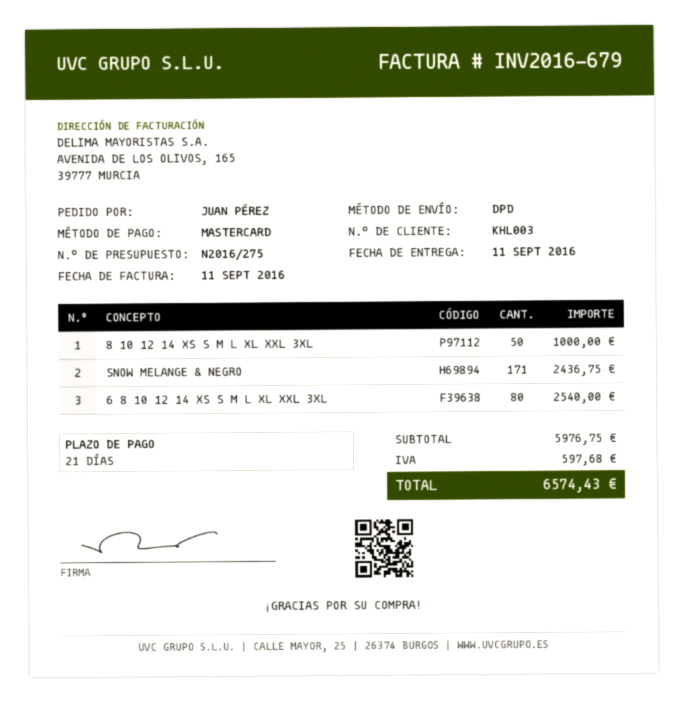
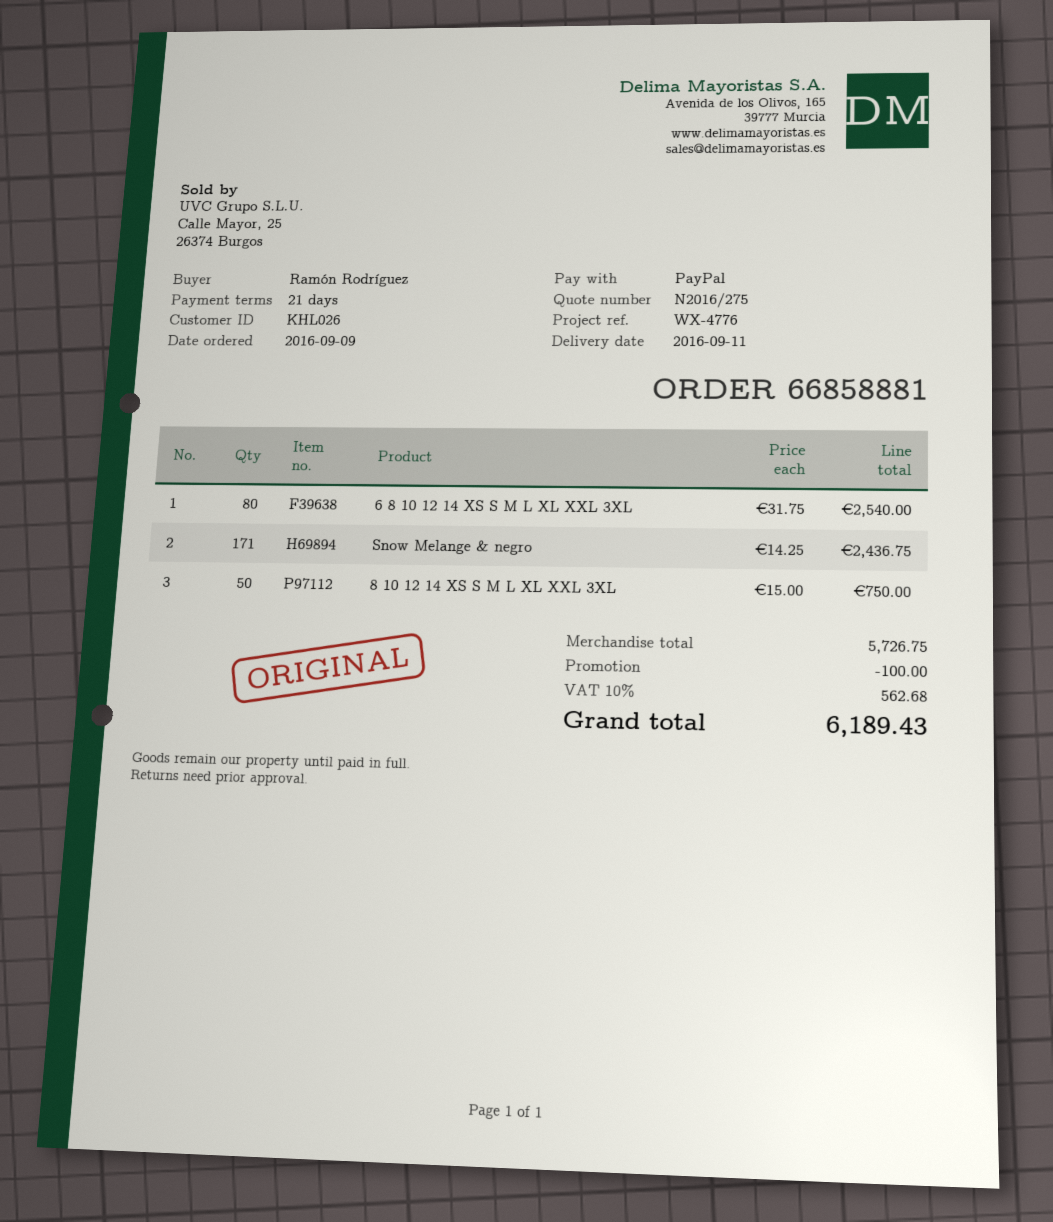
customer number: KHL003 -> KHL026
ordered by: JUAN PÉREZ -> Ramón Rodríguez
payment method: Mastercard -> PayPal
8 10 12 14 XS S M L XL XXL 3XL: 50 for 1000.00 -> 50 for 750.00
subtotal: 5976.75 -> 5726.75
discount: none -> 100.00
tax: 597.68 -> 562.68
total: 6574.43 -> 6189.43

